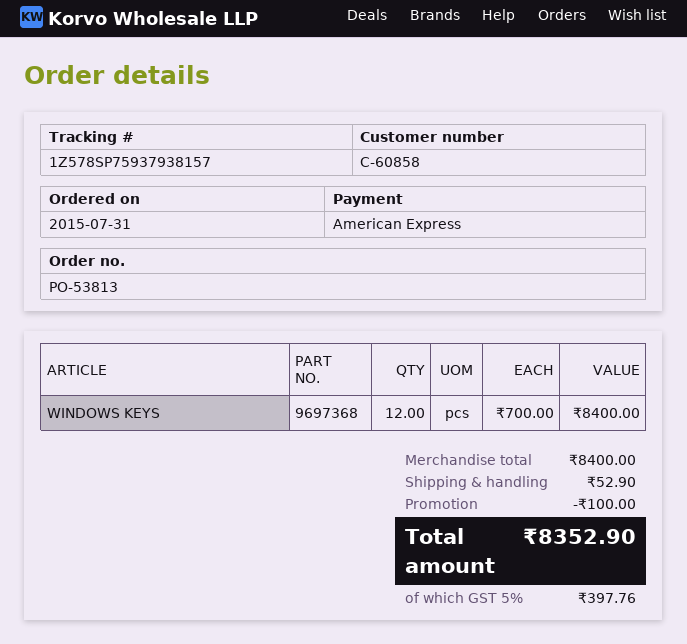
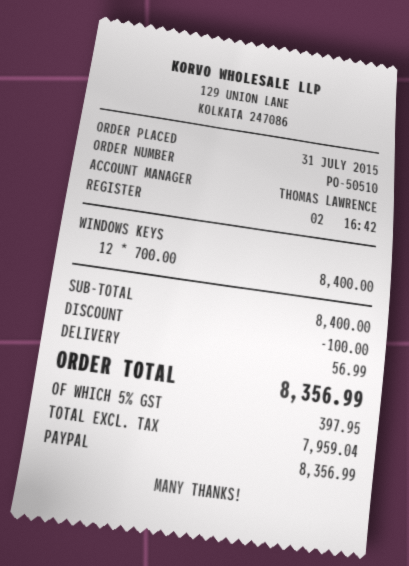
order number: PO-53813 -> PO-50510
payment method: American Express -> PayPal
shipping: 52.90 -> 56.99
tax: 5% = 397.76 -> 5% = 397.95
total: 8352.90 -> 8356.99

